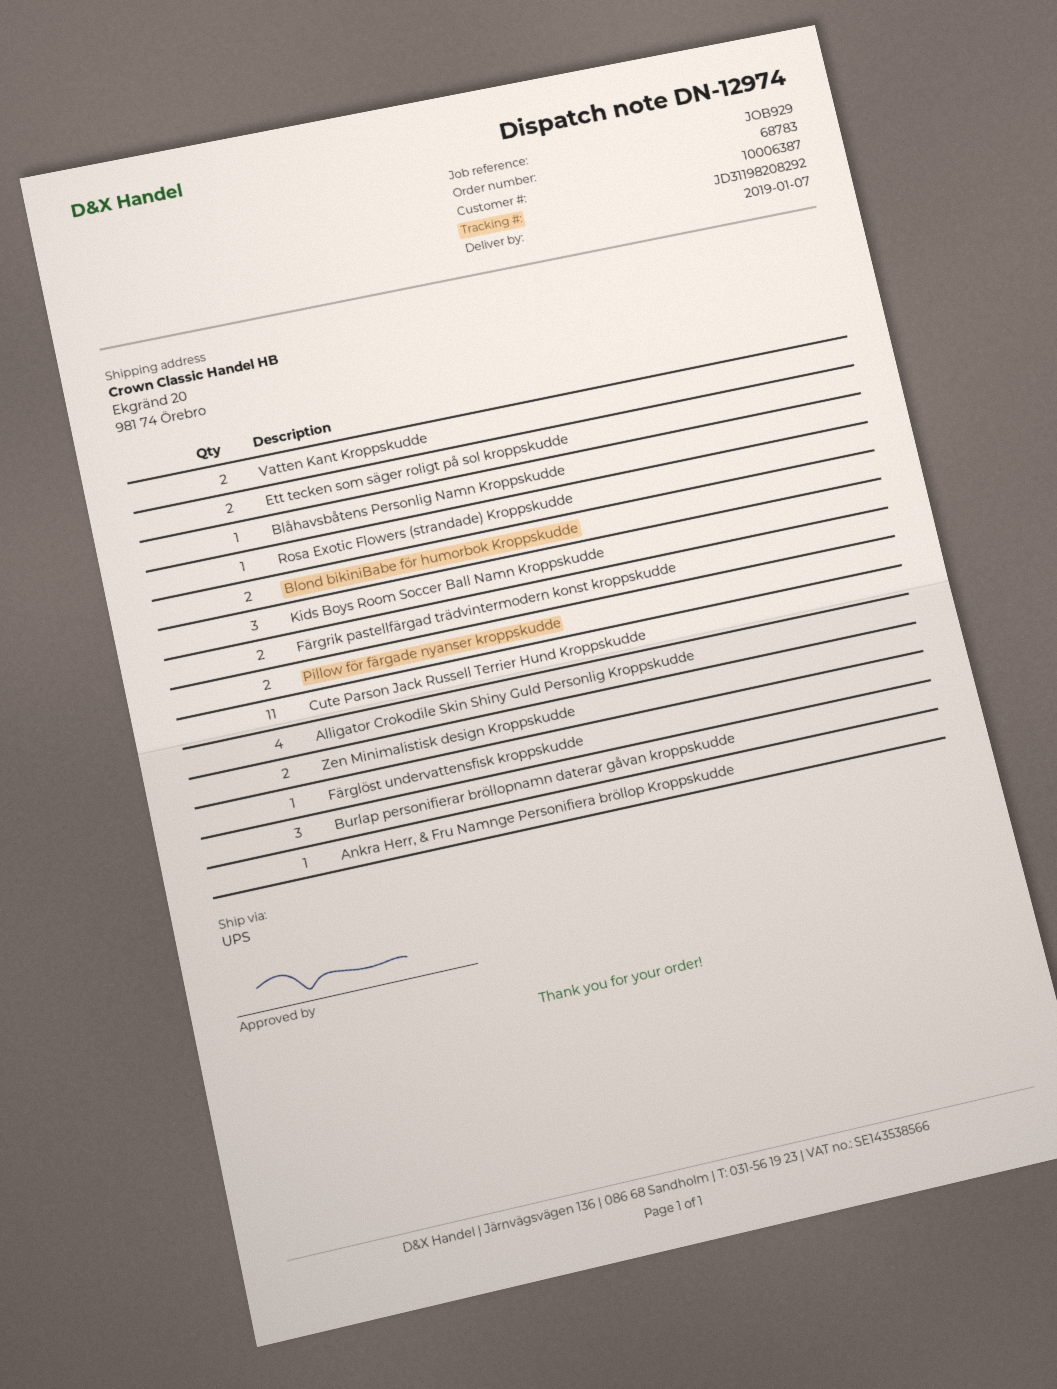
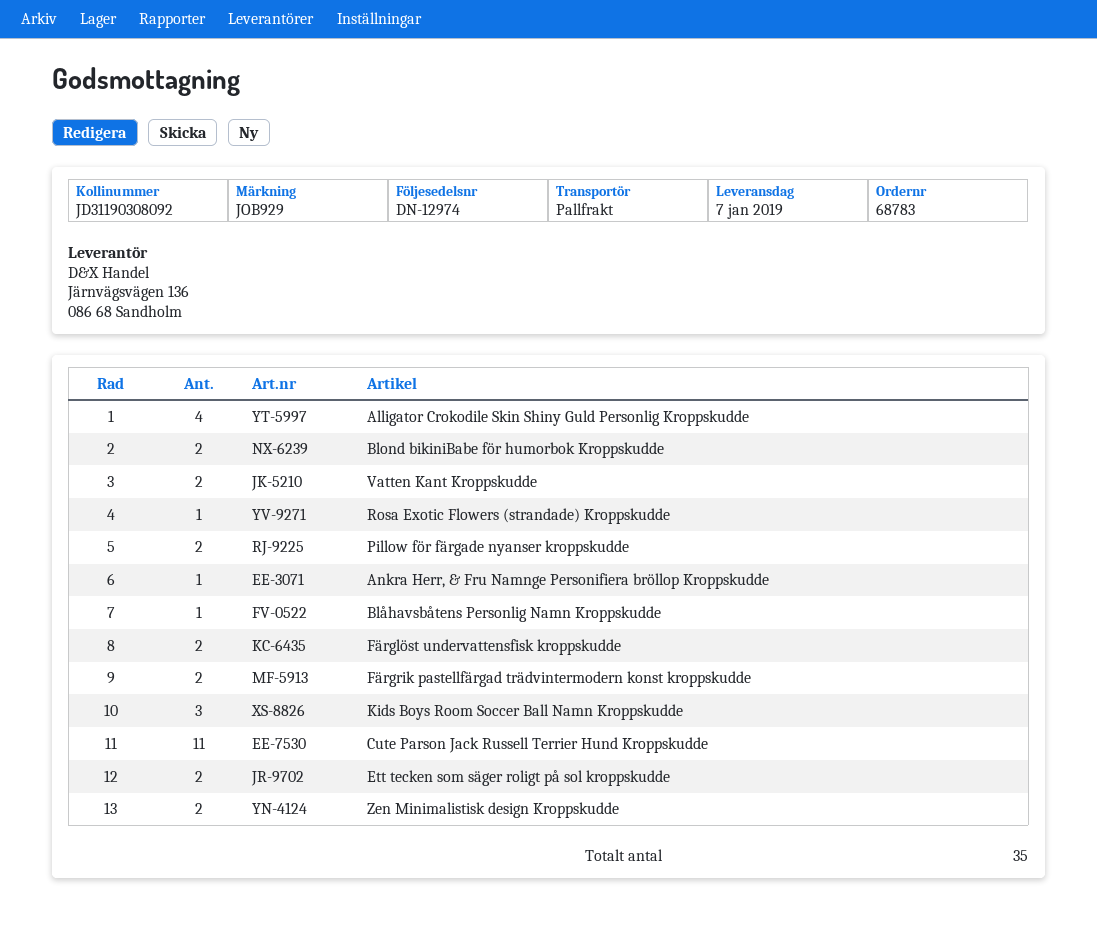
shipping method: UPS -> pallet freight
tracking number: JD31198208292 -> JD31190308092
Färglöst undervattensfisk kroppskudde: 1 -> 2
Burlap personifierar bröllopnamn daterar gåvan kroppskudde: 3 -> none

